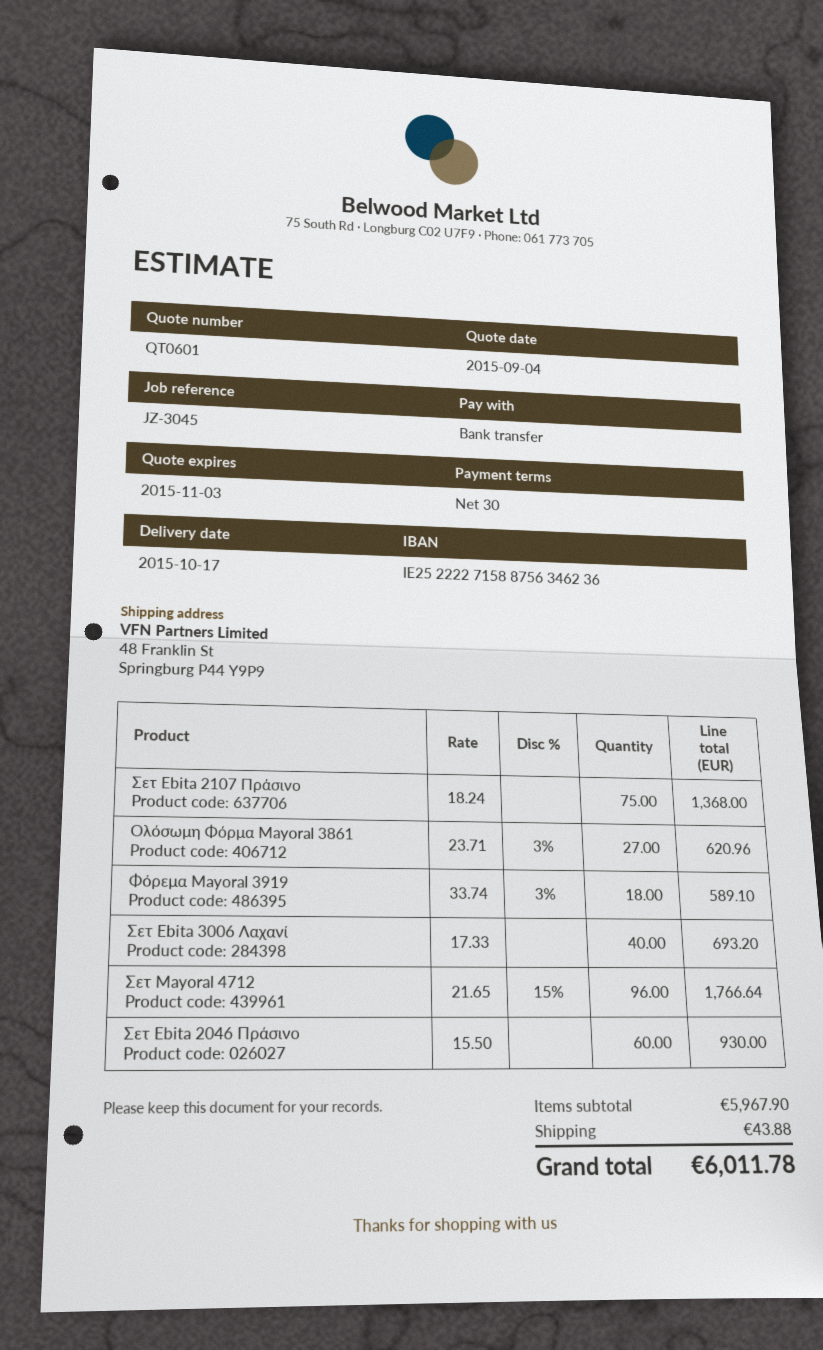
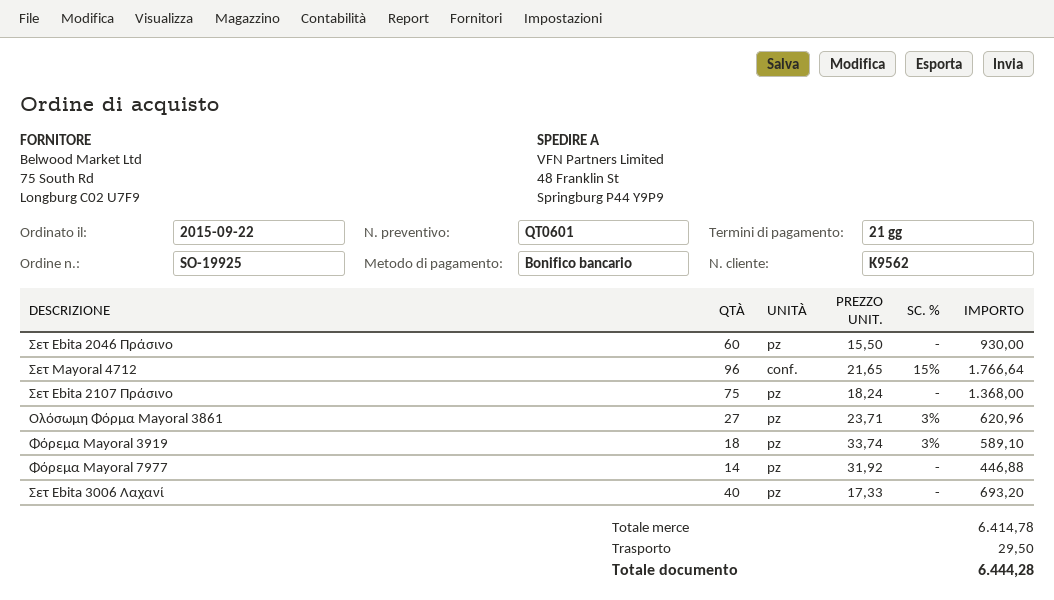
payment terms: 30 days -> 21 days
Φόρεμα Mayoral 7977: none -> 14 x 31.92 = 446.88
subtotal: 5967.90 -> 6414.78
shipping: 43.88 -> 29.50
total: 6011.78 -> 6444.28

